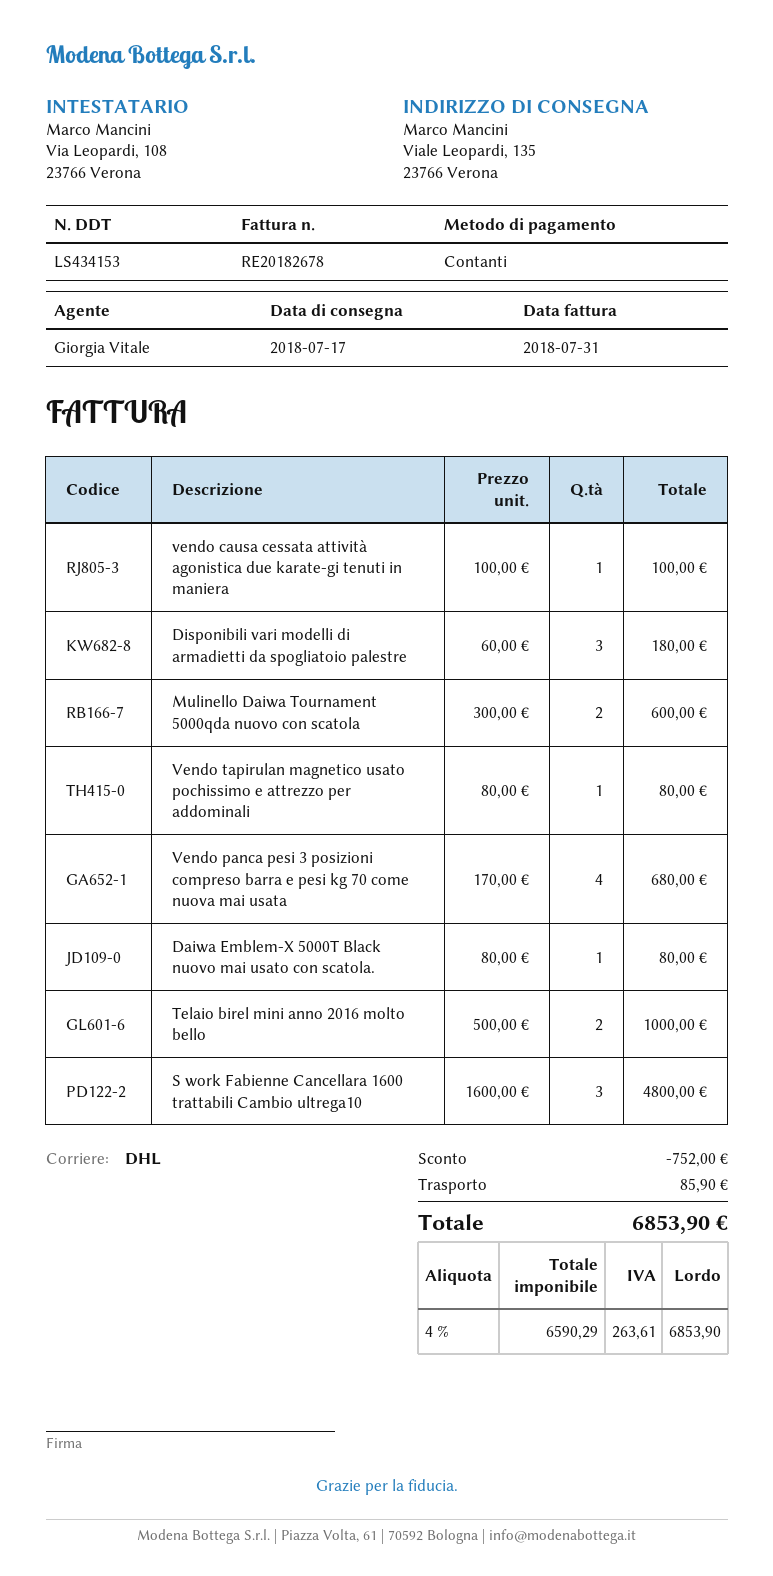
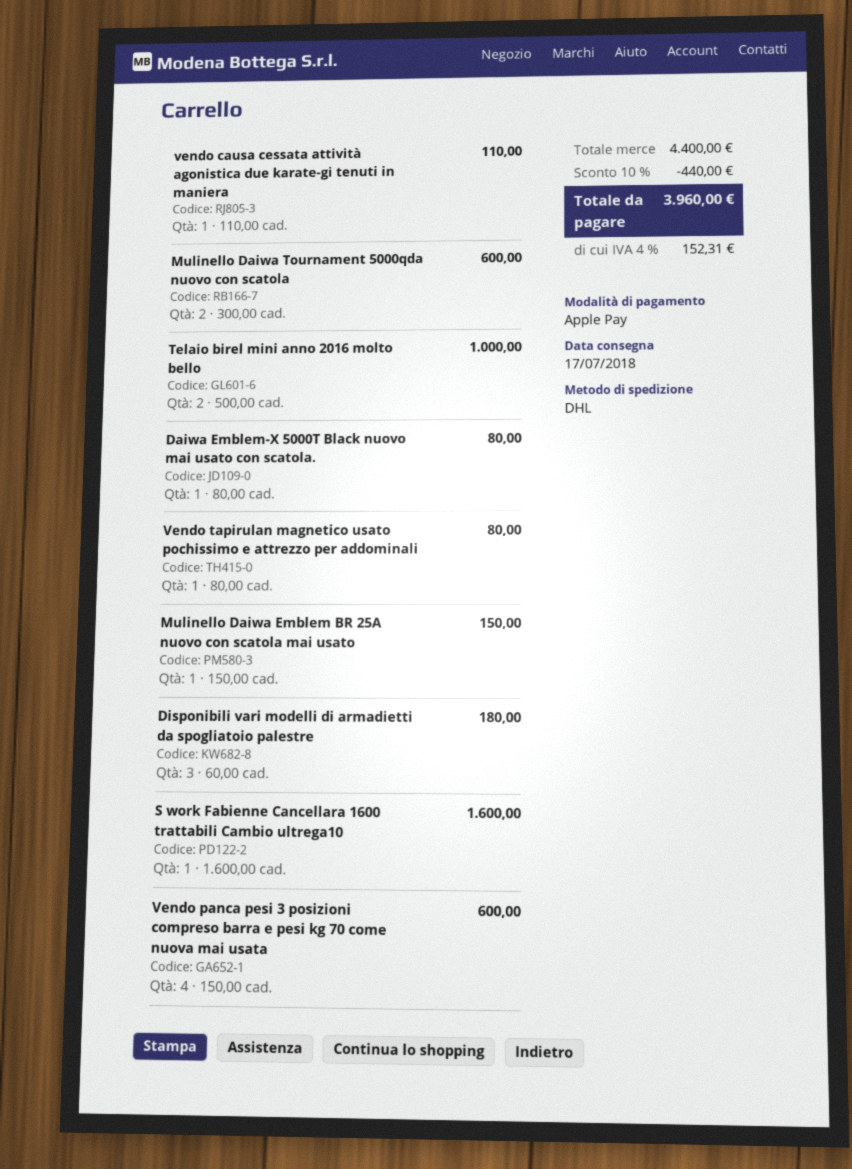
payment method: cash -> Apple Pay
vendo causa cessata attività agonistica due karate-gi tenuti in maniera: 1 x 100.00 = 100.00 -> 1 x 110.00 = 110.00
Vendo panca pesi 3 posizioni compreso barra e pesi kg 70 come nuova mai usata: 4 x 170.00 = 680.00 -> 4 x 150.00 = 600.00
S work Fabienne Cancellara 1600 trattabili Cambio ultrega10: 3 x 1600.00 = 4800.00 -> 1 x 1600.00 = 1600.00
Mulinello Daiwa Emblem BR 25A nuovo con scatola mai usato: none -> 1 x 150.00 = 150.00
discount: 752.00 -> 440.00
shipping: 85.90 -> none
tax: 4% = 263.61 -> 4% = 152.31
total: 6853.90 -> 3960.00

